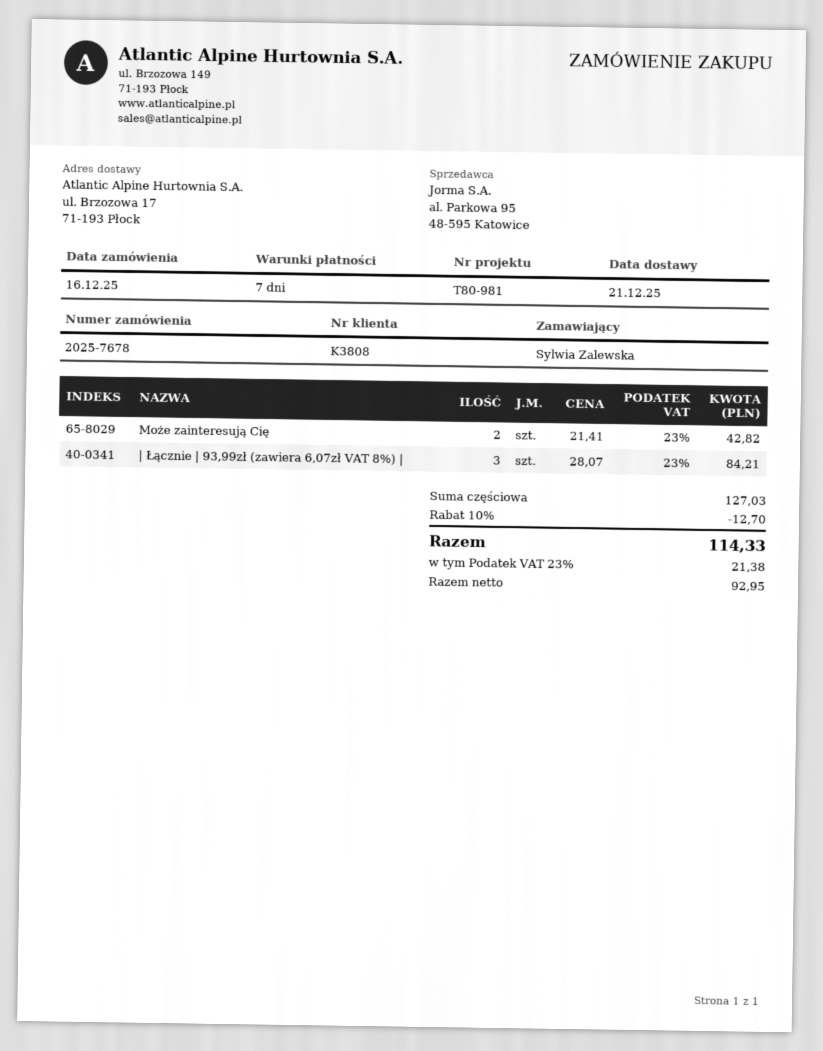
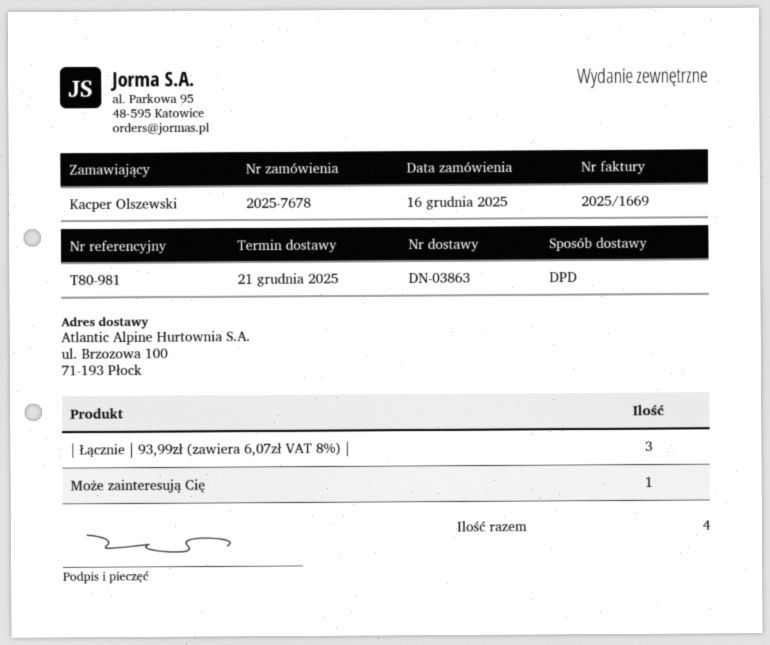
ordered by: Sylwia Zalewska -> Kacper Olszewski
ship to: ul. Brzozowa 17, 71-193 Płock -> ul. Brzozowa 100, 71-193 Płock
Może zainteresują Cię: 2 -> 1

